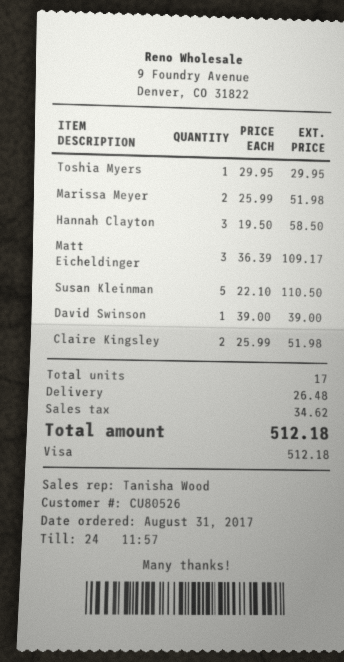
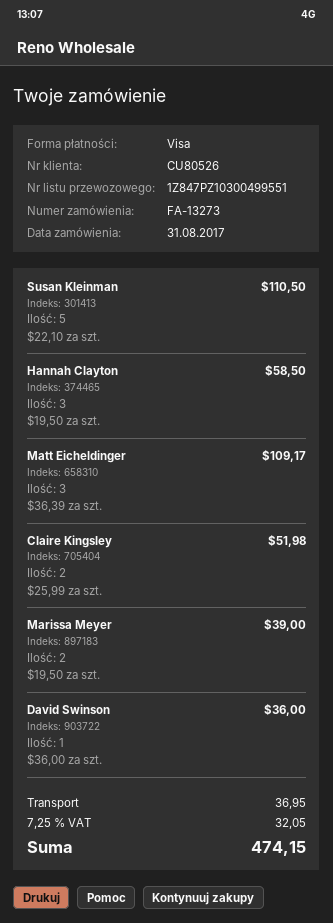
Toshia Myers: 1 x 29.95 = 29.95 -> none
Marissa Meyer: 2 x 25.99 = 51.98 -> 2 x 19.50 = 39.00
David Swinson: 1 x 39.00 = 39.00 -> 1 x 36.00 = 36.00
shipping: 26.48 -> 36.95
tax: 34.62 -> 32.05
total: 512.18 -> 474.15

